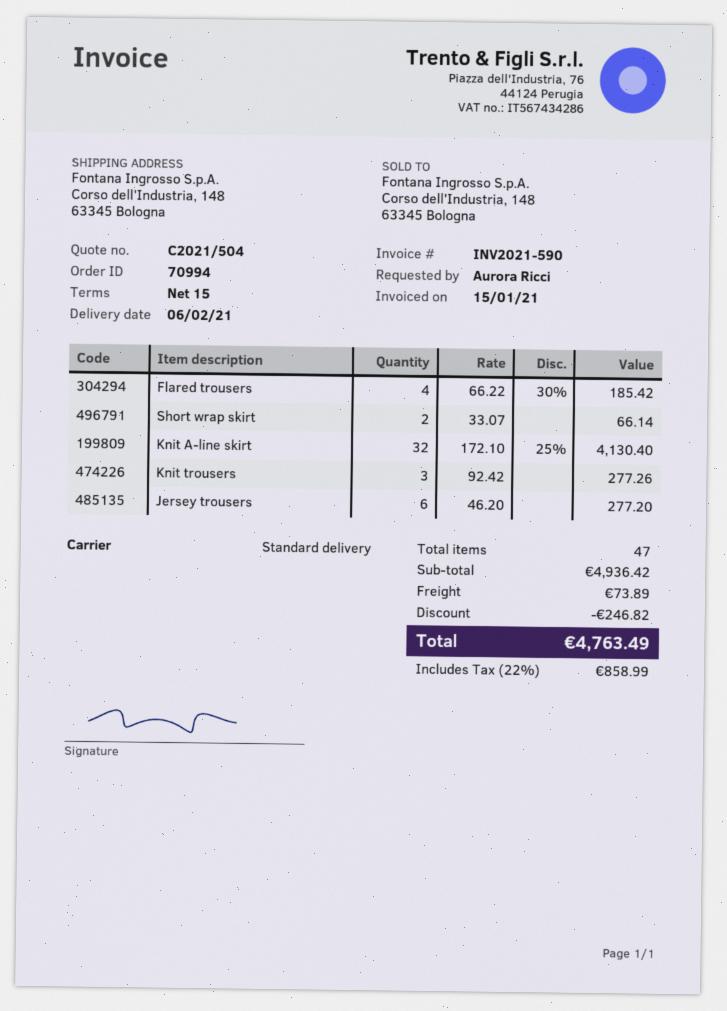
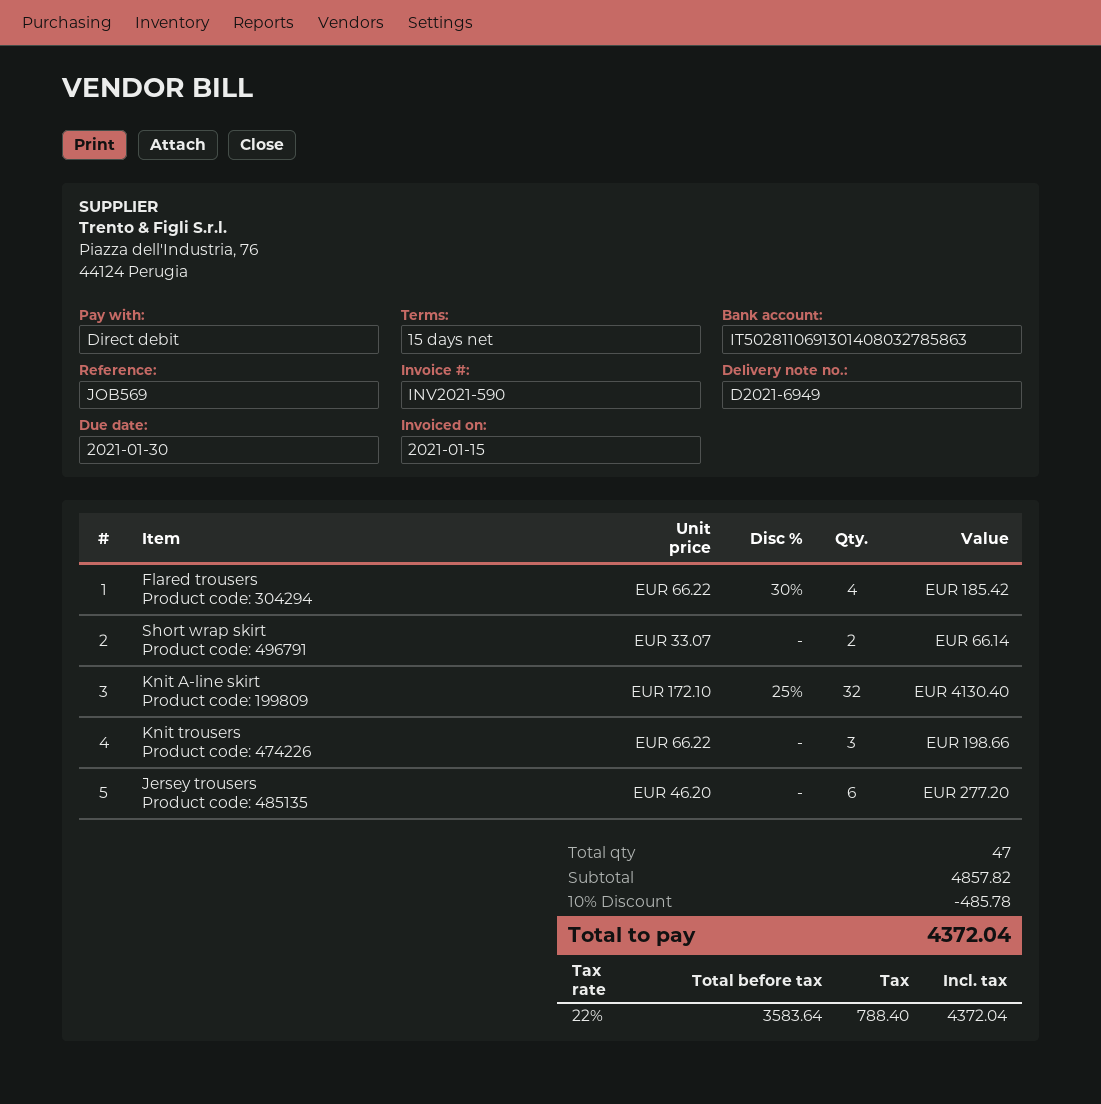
Knit trousers: 3 x 92.42 = 277.26 -> 3 x 66.22 = 198.66
subtotal: 4936.42 -> 4857.82
discount: 246.82 -> 485.78
shipping: 73.89 -> none
tax: 22% = 858.99 -> 22% = 788.40
total: 4763.49 -> 4372.04

